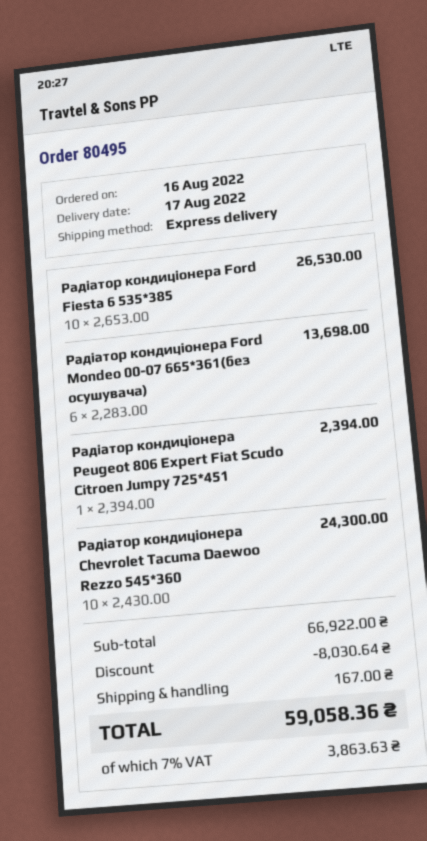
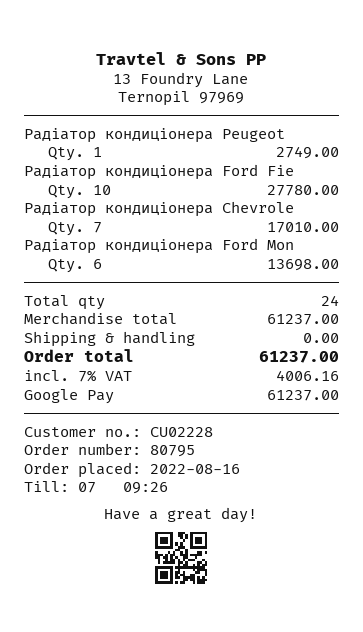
order number: 80495 -> 80795
Радіатор кондиціонера Ford Fiesta 6 535*385: 10 for 26530.00 -> 10 for 27780.00
Радіатор кондиціонера Peugeot 806 Expert Fiat Scudo Citroen Jumpy 725*451: 1 for 2394.00 -> 1 for 2749.00
Радіатор кондиціонера Chevrolet Tacuma Daewoo Rezzo 545*360: 10 for 24300.00 -> 7 for 17010.00
subtotal: 66922.00 -> 61237.00
discount: 8030.64 -> none
shipping: 167.00 -> 0.00
tax: 7% = 3863.63 -> 7% = 4006.16
total: 59058.36 -> 61237.00

